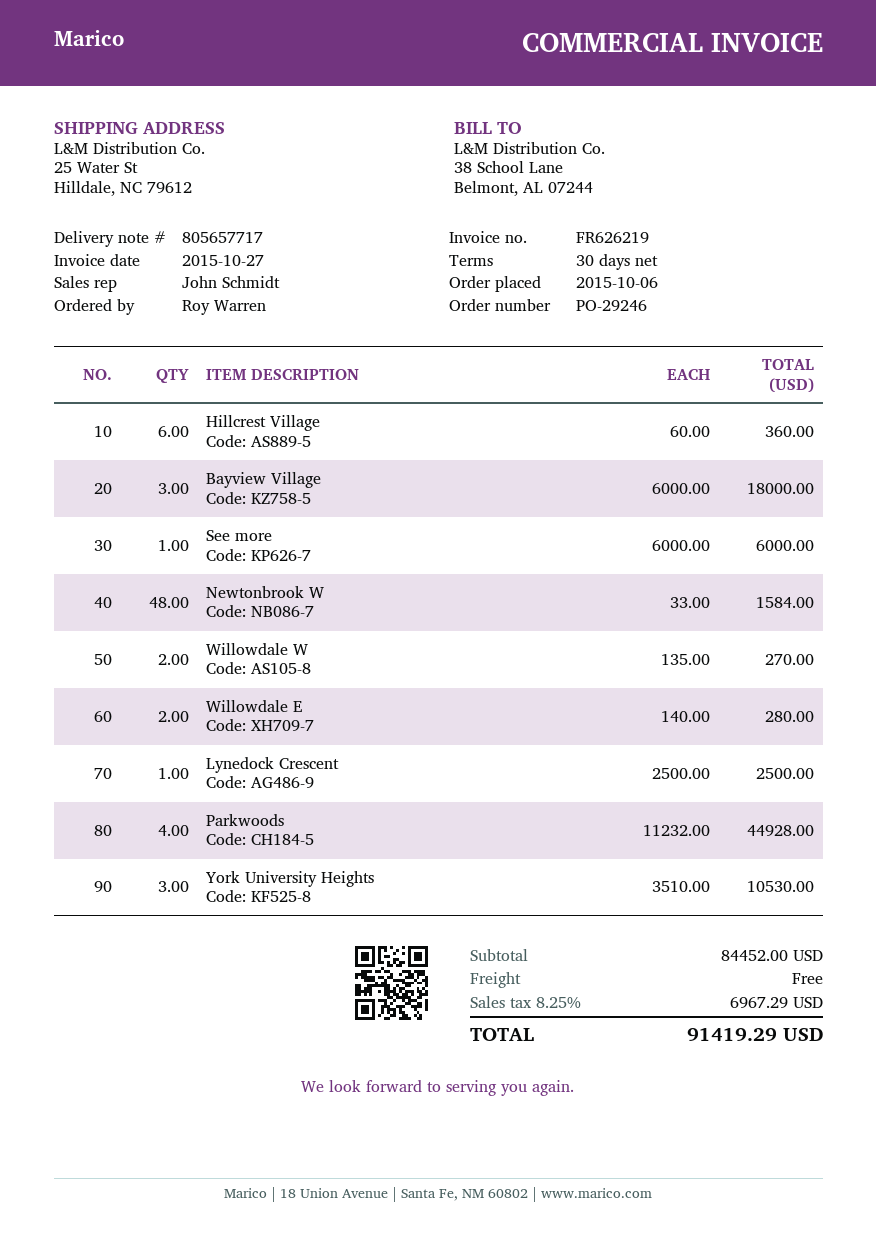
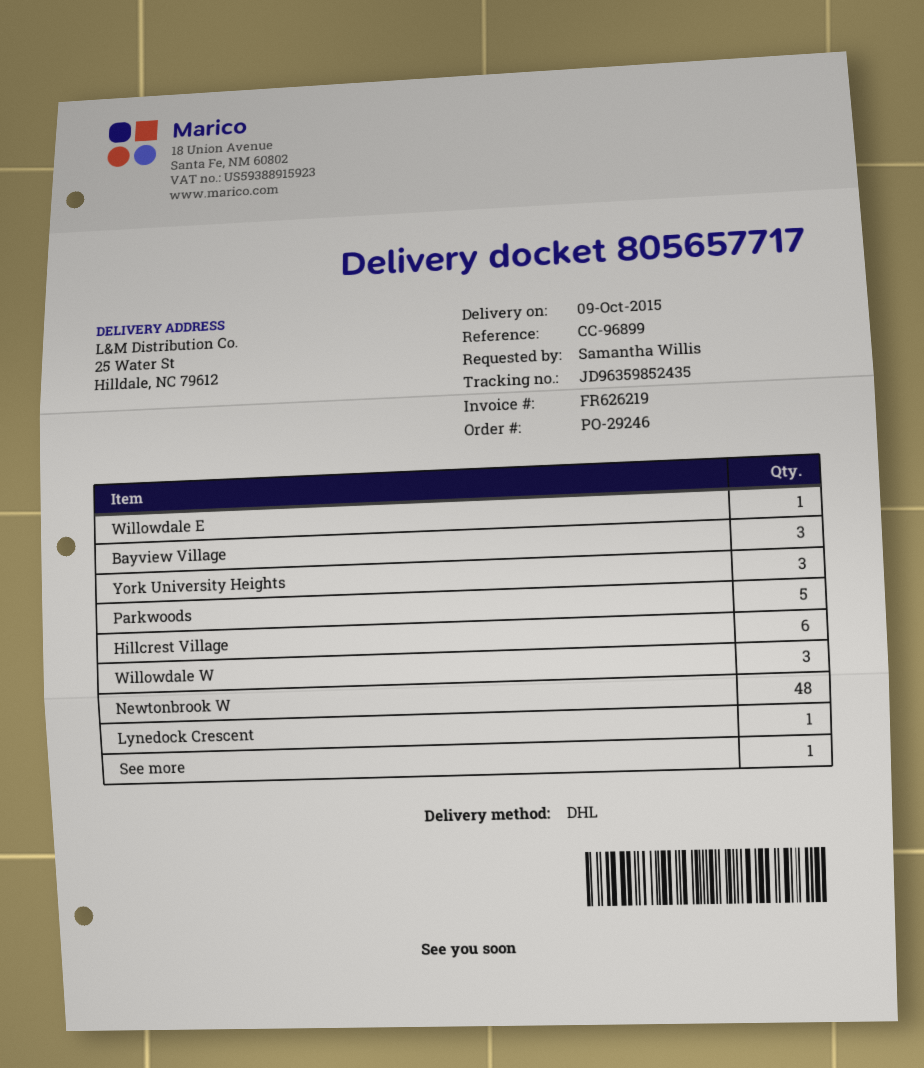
ordered by: Roy Warren -> Samantha Willis
Willowdale W: 2 -> 3
Willowdale E: 2 -> 1
Parkwoods: 4 -> 5

